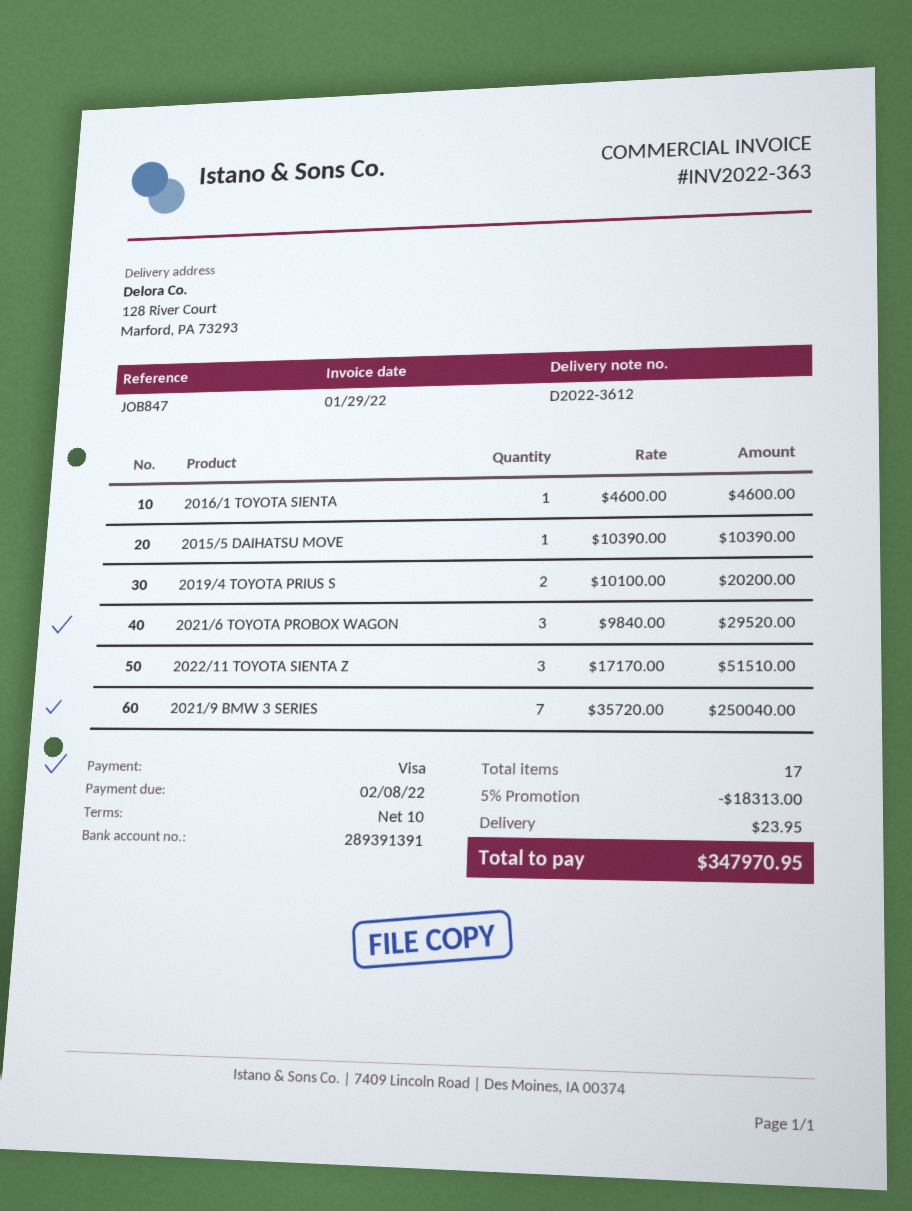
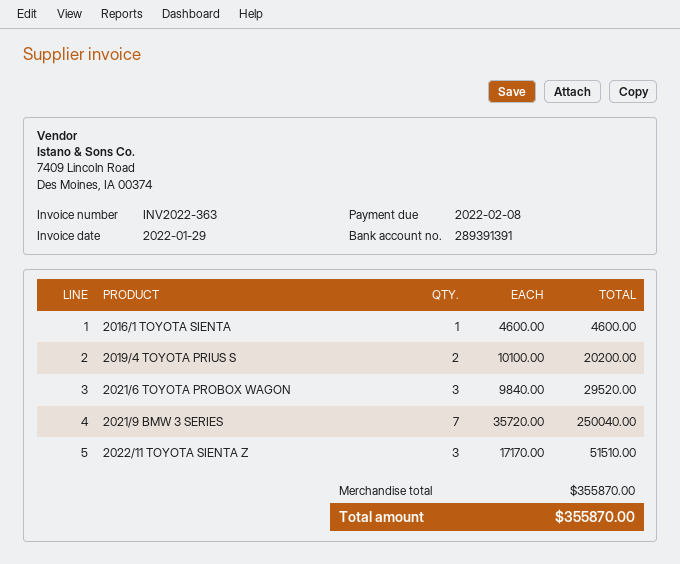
2015/5 DAIHATSU MOVE: 1 x 10390.00 = 10390.00 -> none
discount: 5% = 18313.00 -> none
shipping: 23.95 -> none
total: 347970.95 -> 355870.00

